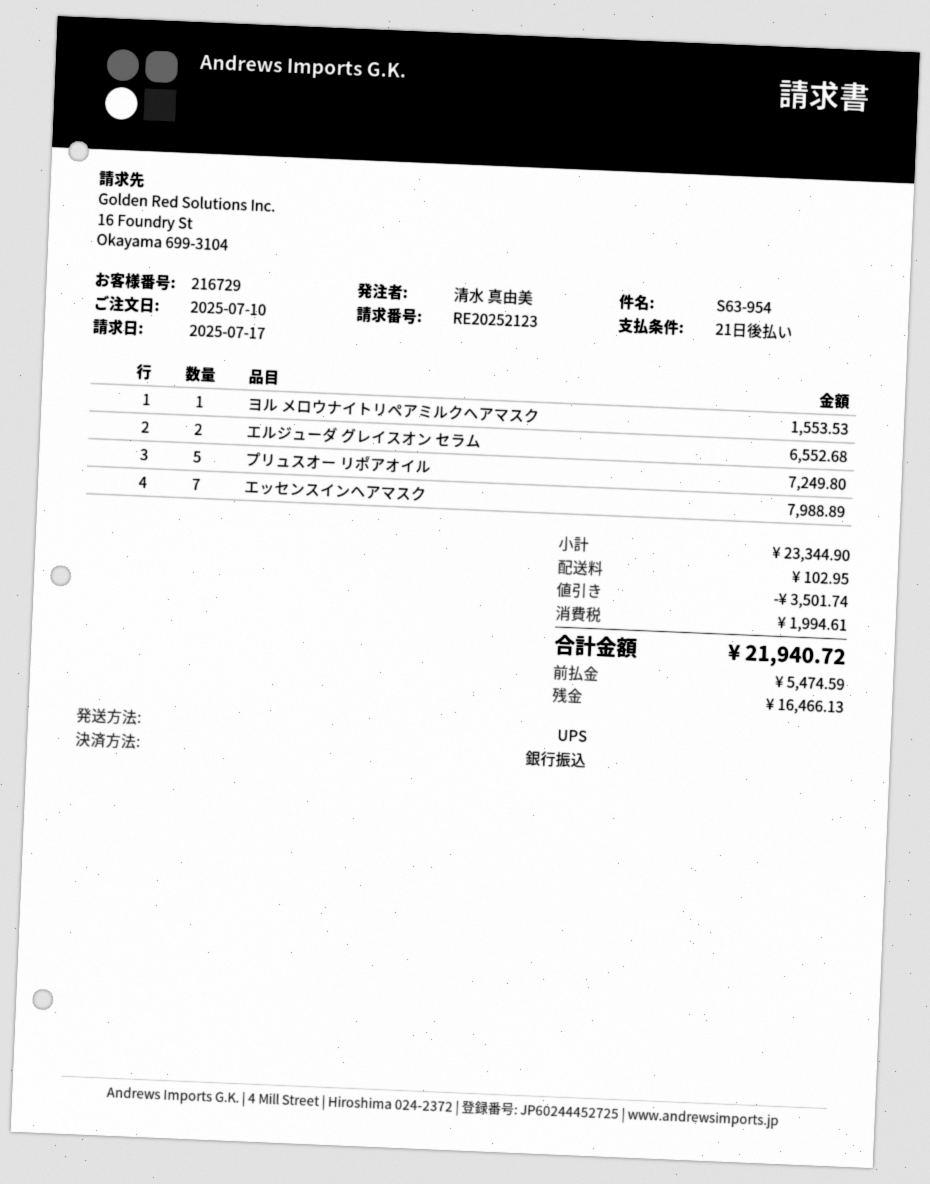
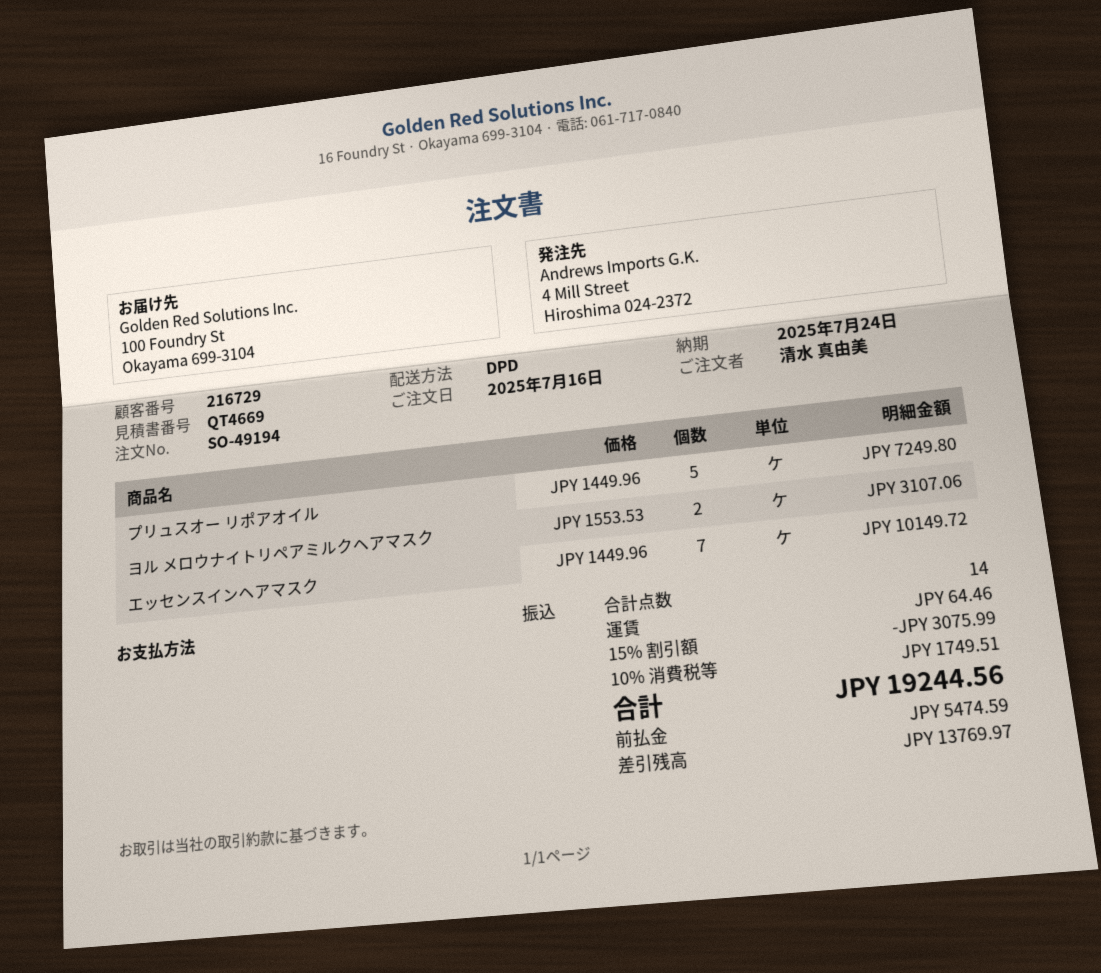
order date: 2025-07-10 -> 2025-07-16
shipping method: UPS -> DPD
ヨル メロウナイトリペアミルクヘアマスク: 1 for 1553.53 -> 2 for 3107.06
エルジューダ グレイスオン セラム: 2 for 6552.68 -> none
エッセンスインヘアマスク: 7 for 7988.89 -> 7 for 10149.72
discount: 3501.74 -> 3075.99
shipping: 102.95 -> 64.46
tax: 1994.61 -> 1749.51
total: 21940.72 -> 19244.56
balance: 16466.13 -> 13769.97

